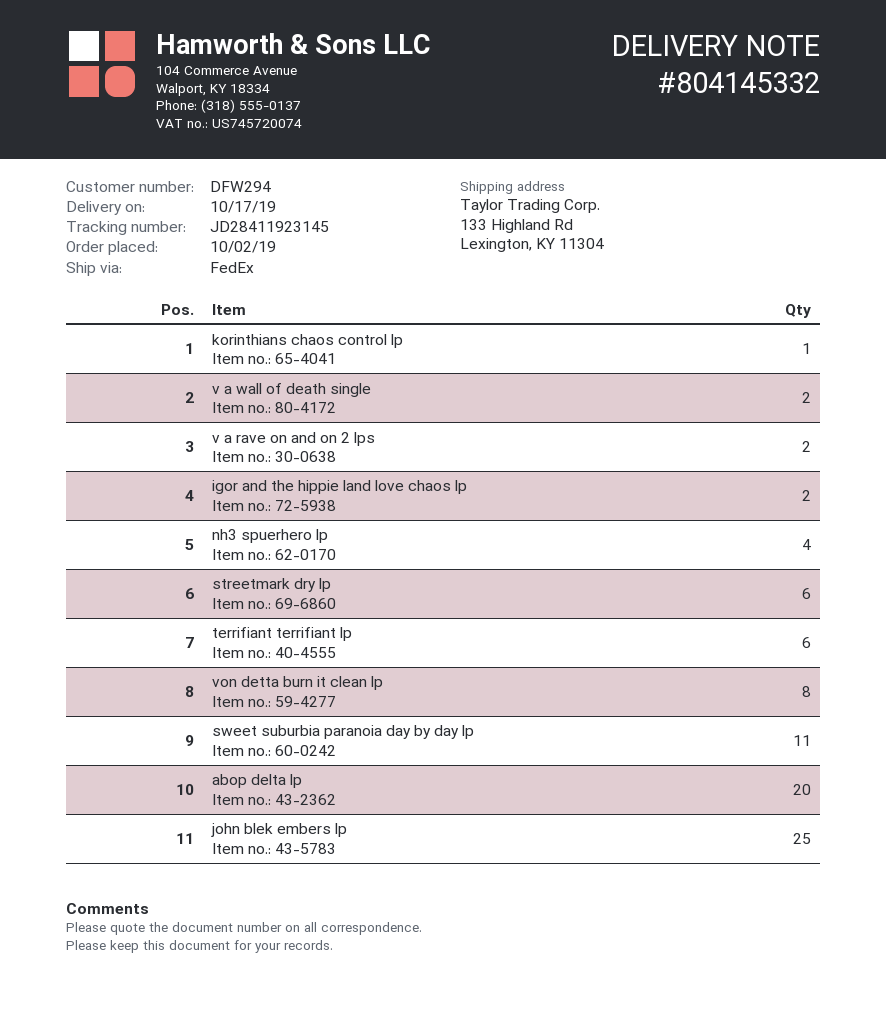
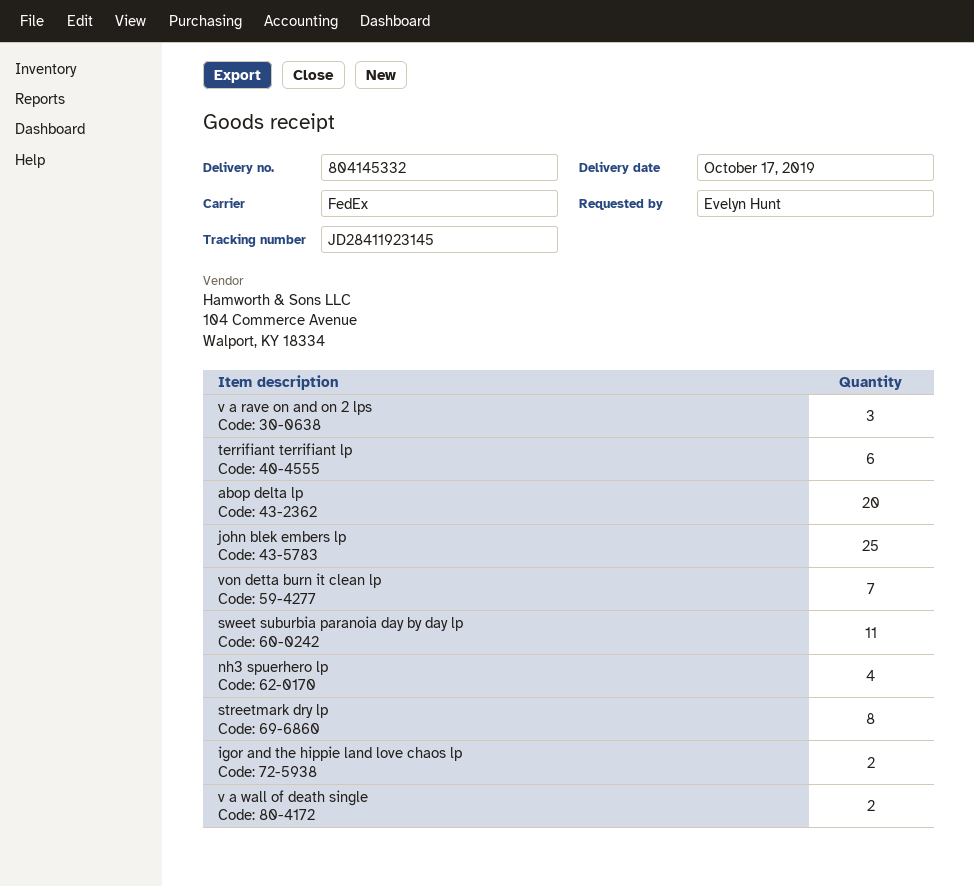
korinthians chaos control lp: 1 -> none
v a rave on and on 2 lps: 2 -> 3
streetmark dry lp: 6 -> 8
von detta burn it clean lp: 8 -> 7

